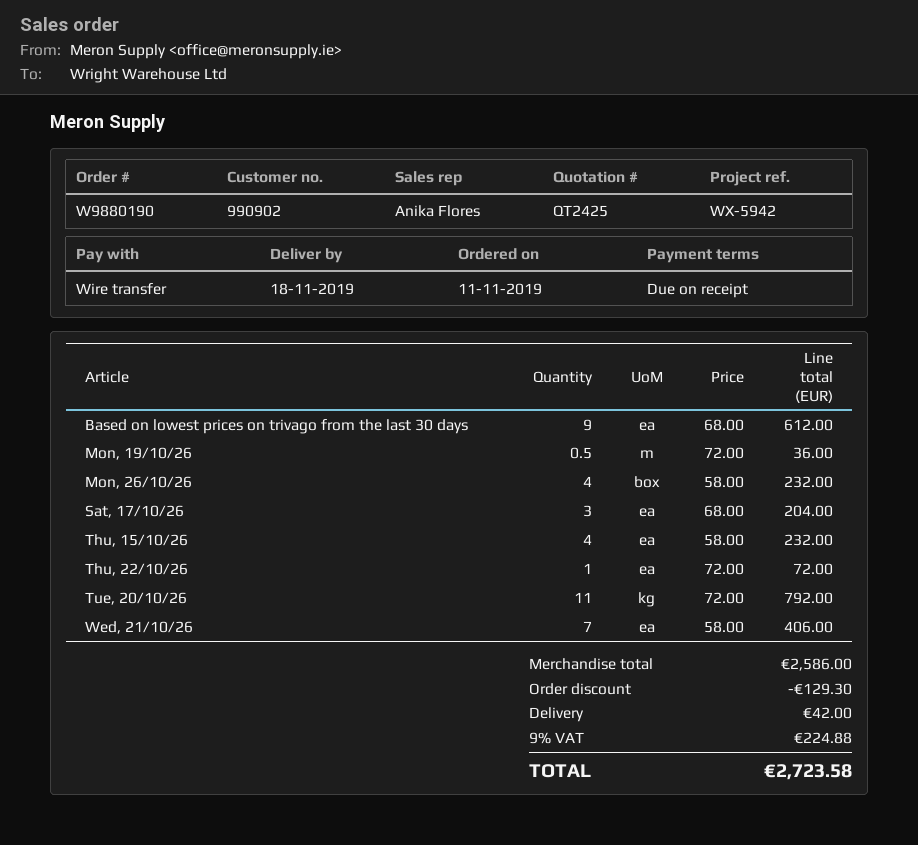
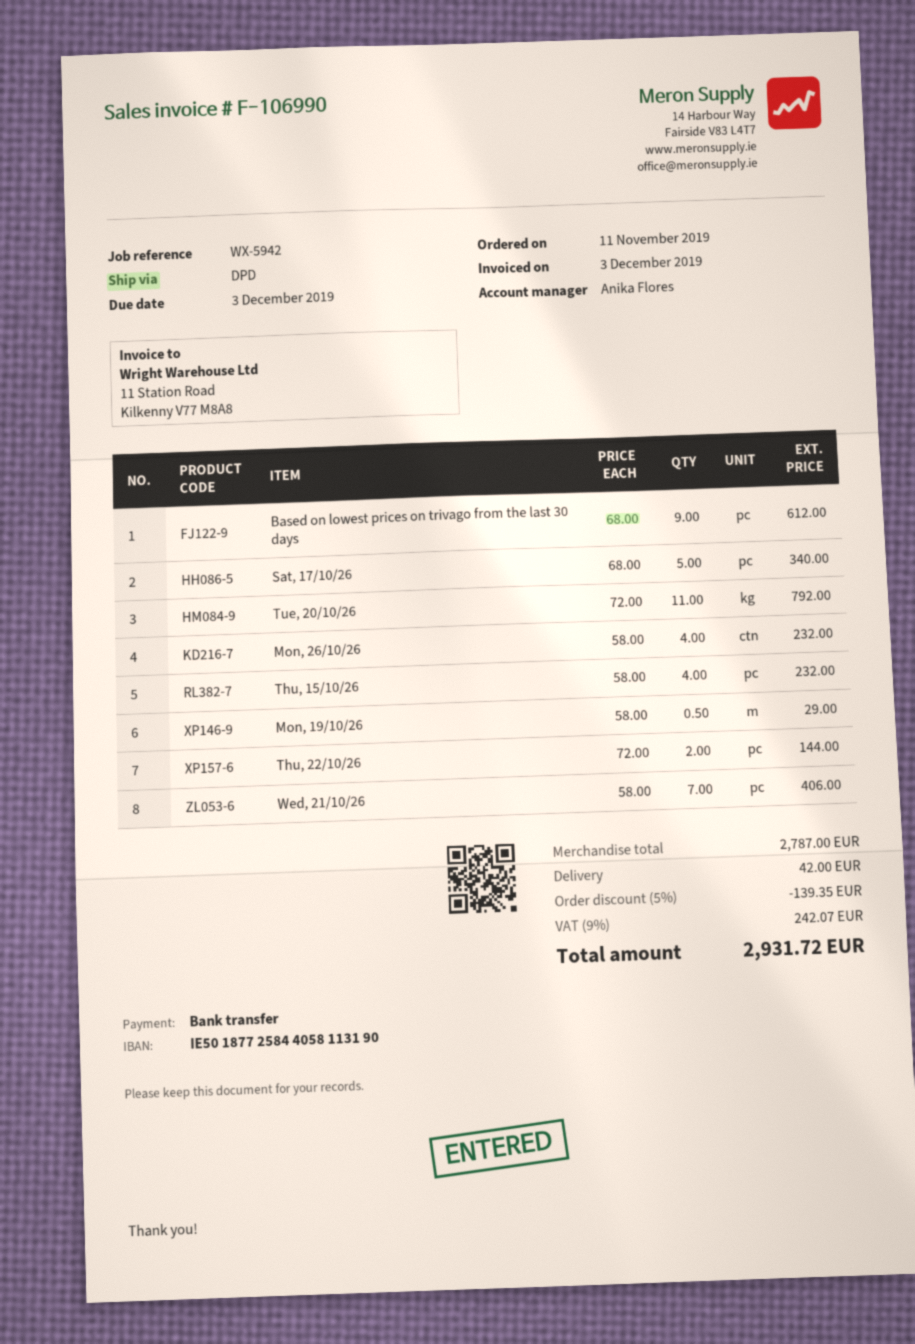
Mon, 19/10/26: 0.5 x 72.00 = 36.00 -> 0.5 x 58.00 = 29.00
Sat, 17/10/26: 3 x 68.00 = 204.00 -> 5 x 68.00 = 340.00
Thu, 22/10/26: 1 x 72.00 = 72.00 -> 2 x 72.00 = 144.00
subtotal: 2586.00 -> 2787.00
discount: 129.30 -> 139.35
tax: 9% = 224.88 -> 9% = 242.07
total: 2723.58 -> 2931.72

